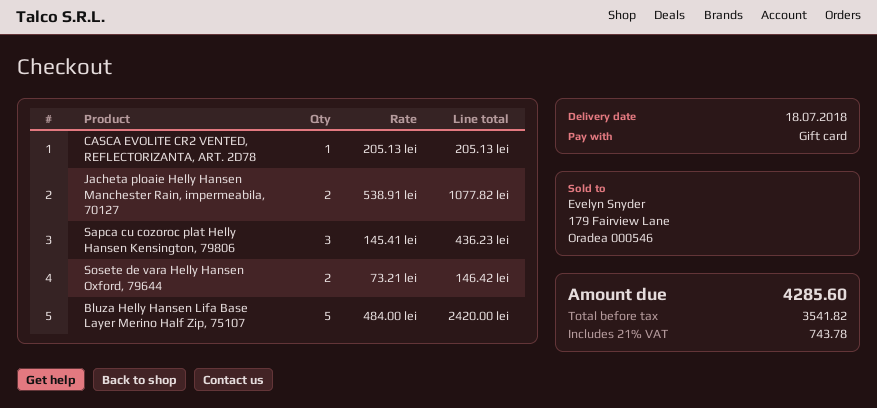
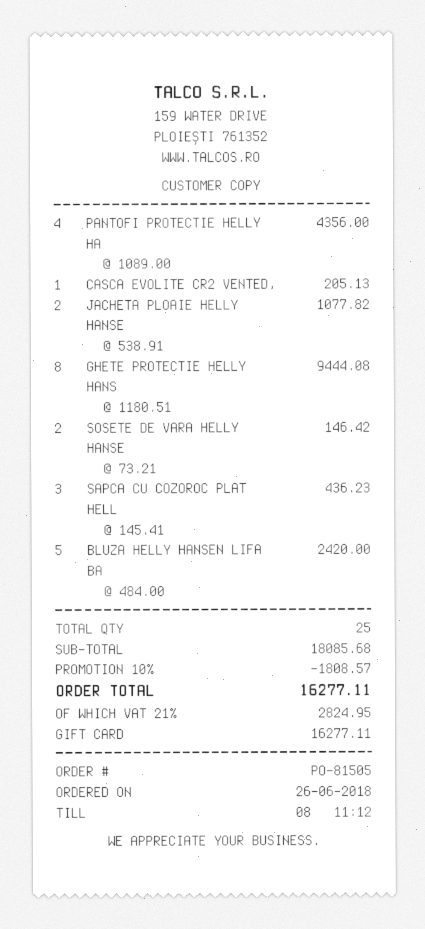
PANTOFI PROTECTIE HELLY HA: none -> 4 x 1089.00 = 4356.00
GHETE PROTECTIE HELLY HANS: none -> 8 x 1180.51 = 9444.08
discount: none -> 10% = 1808.57
tax: 21% = 743.78 -> 21% = 2824.95
total: 4285.60 -> 16277.11

